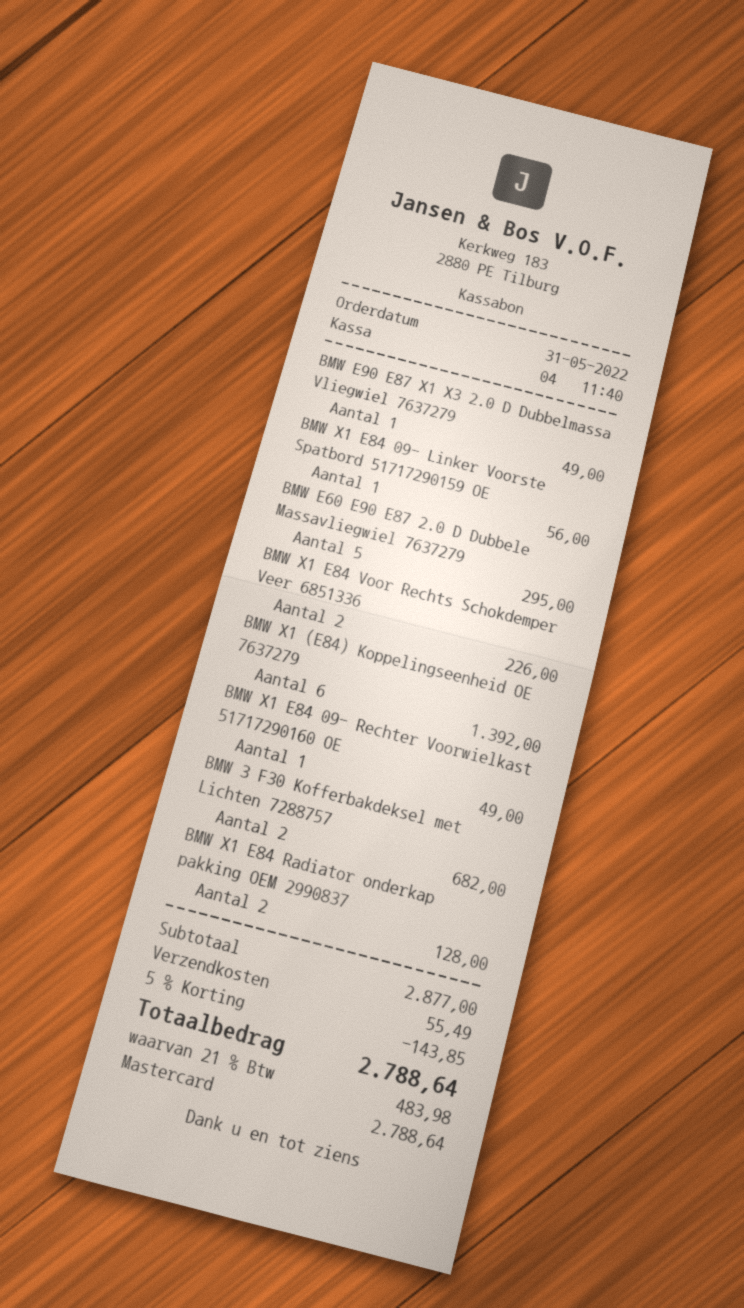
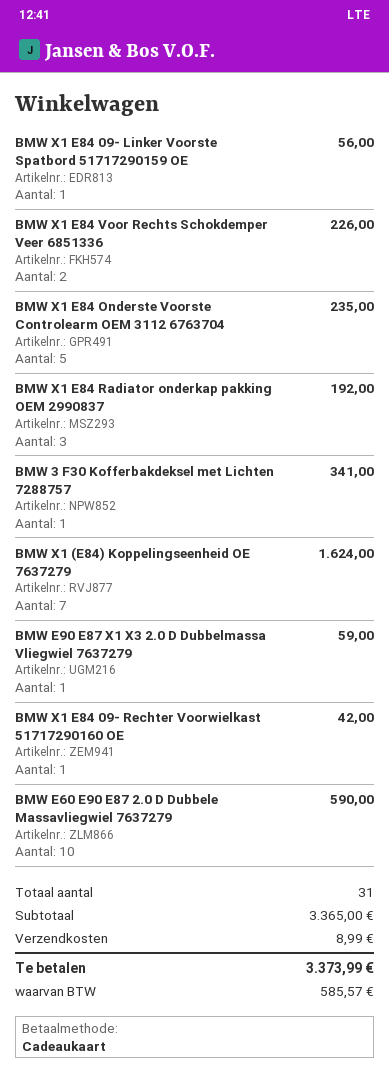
payment method: Mastercard -> gift card
BMW E90 E87 X1 X3 2.0 D Dubbelmassa Vliegwiel 7637279: 1 for 49.00 -> 1 for 59.00
BMW E60 E90 E87 2.0 D Dubbele Massavliegwiel 7637279: 5 for 295.00 -> 10 for 590.00
BMW X1 (E84) Koppelingseenheid OE 7637279: 6 for 1392.00 -> 7 for 1624.00
BMW X1 E84 09- Rechter Voorwielkast 51717290160 OE: 1 for 49.00 -> 1 for 42.00
BMW 3 F30 Kofferbakdeksel met Lichten 7288757: 2 for 682.00 -> 1 for 341.00
BMW X1 E84 Radiator onderkap pakking OEM 2990837: 2 for 128.00 -> 3 for 192.00
BMW X1 E84 Onderste Voorste Controlearm OEM 3112 6763704: none -> 5 for 235.00
subtotal: 2877.00 -> 3365.00
discount: 5% = 143.85 -> none
shipping: 55.49 -> 8.99
tax: 483.98 -> 585.57
total: 2788.64 -> 3373.99

